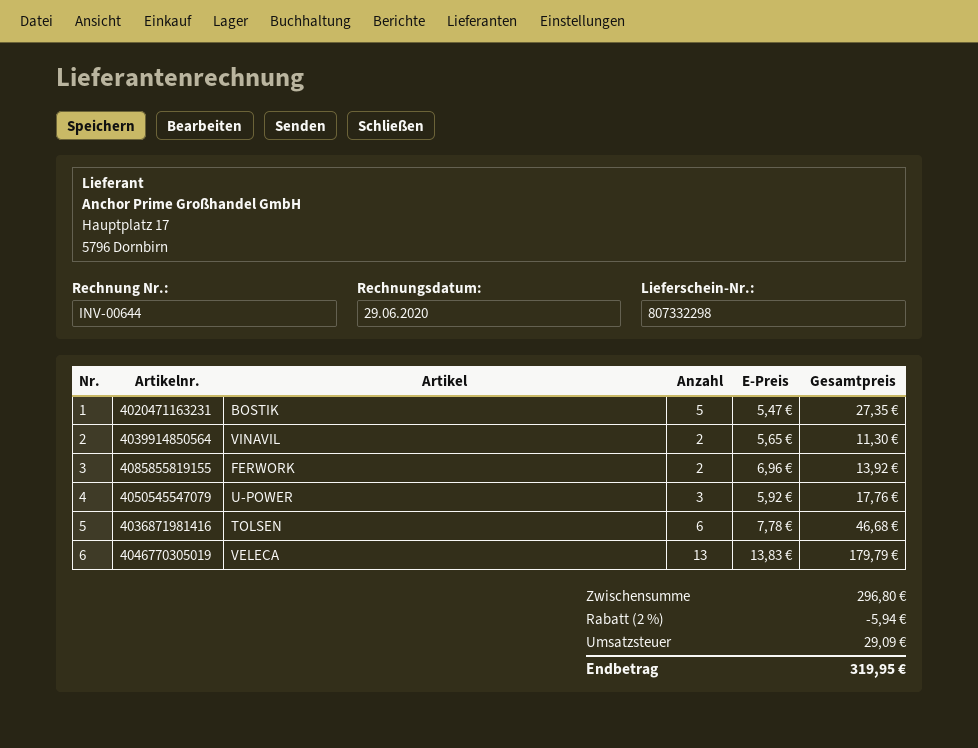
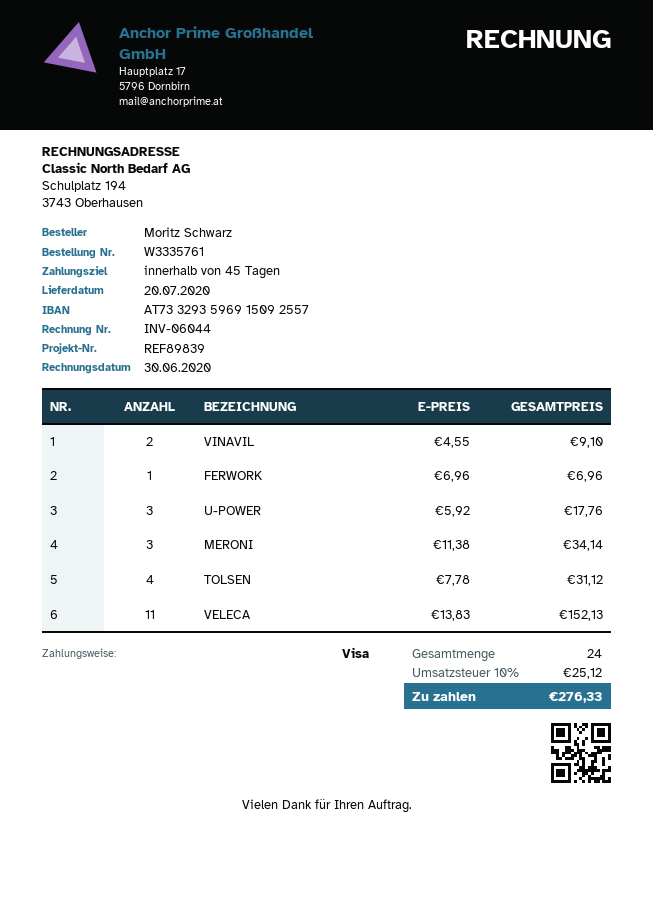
invoice number: INV-00644 -> INV-06044
invoice date: 2020-06-29 -> 2020-06-30
BOSTIK: 5 x 5.47 = 27.35 -> none
VINAVIL: 2 x 5.65 = 11.30 -> 2 x 4.55 = 9.10
FERWORK: 2 x 6.96 = 13.92 -> 1 x 6.96 = 6.96
TOLSEN: 6 x 7.78 = 46.68 -> 4 x 7.78 = 31.12
VELECA: 13 x 13.83 = 179.79 -> 11 x 13.83 = 152.13
MERONI: none -> 3 x 11.38 = 34.14
discount: 2% = 5.94 -> none
tax: 29.09 -> 25.12
total: 319.95 -> 276.33

